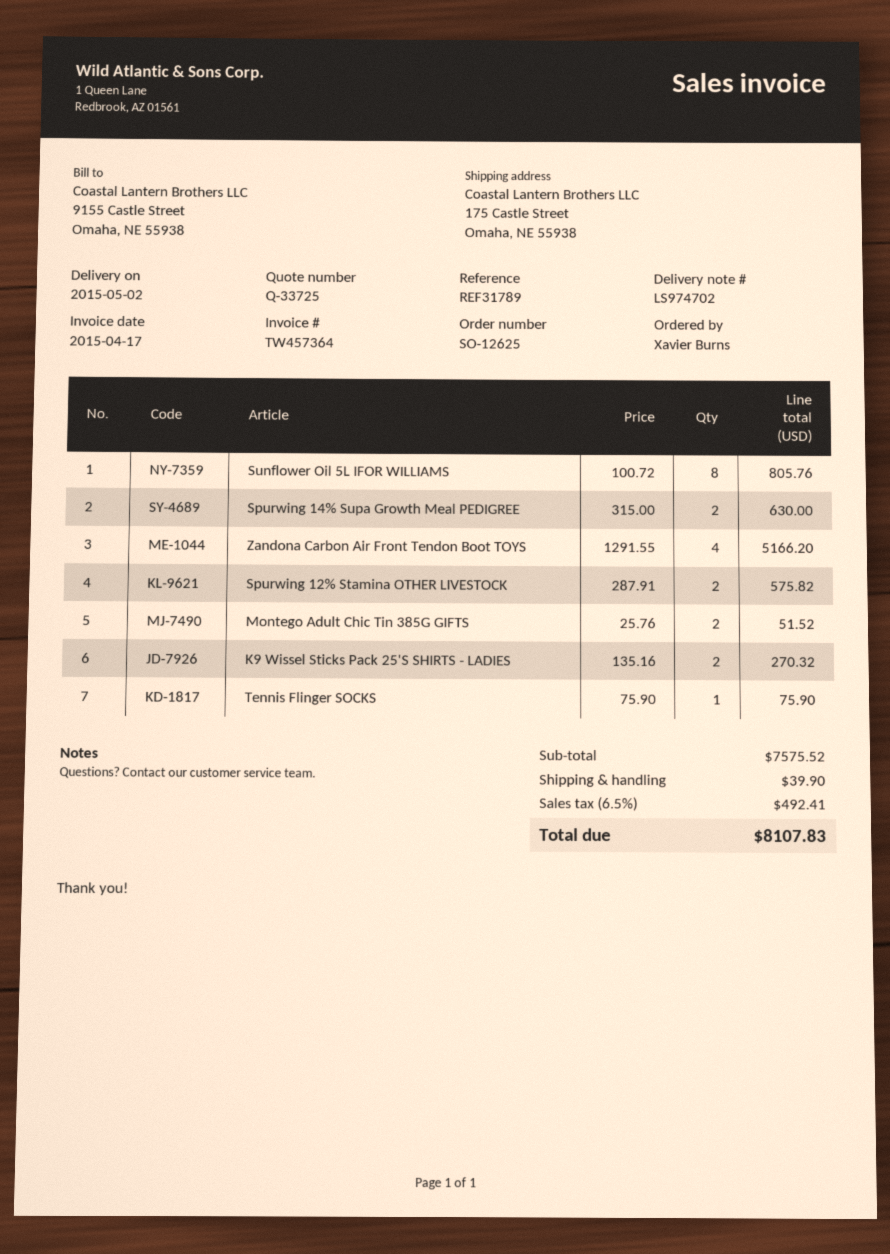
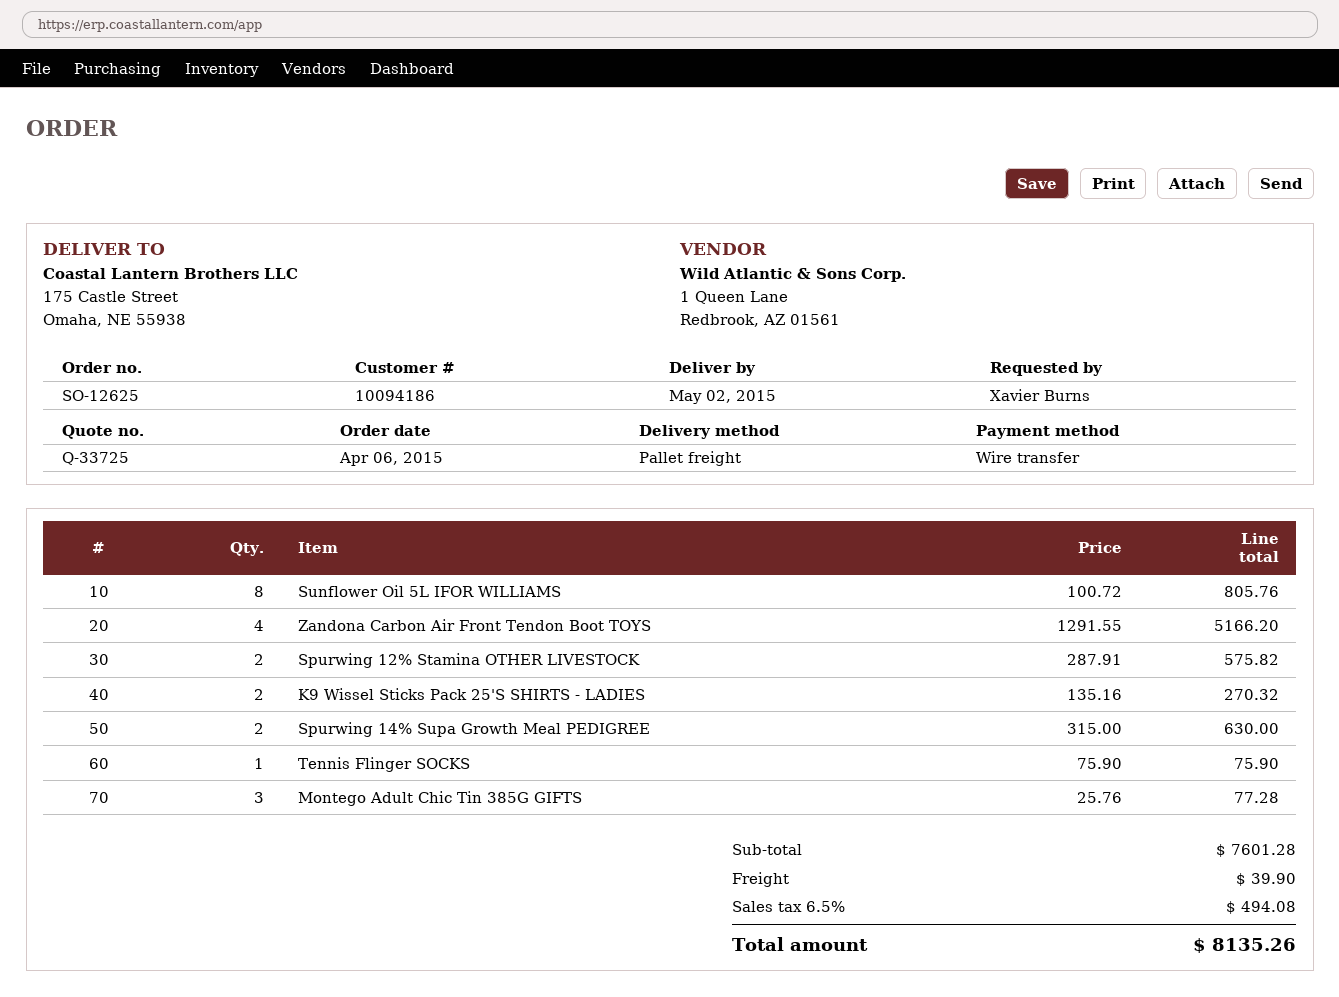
Montego Adult Chic Tin 385G GIFTS: 2 x 25.76 = 51.52 -> 3 x 25.76 = 77.28
subtotal: 7575.52 -> 7601.28
tax: 6.5% = 492.41 -> 6.5% = 494.08
total: 8107.83 -> 8135.26

